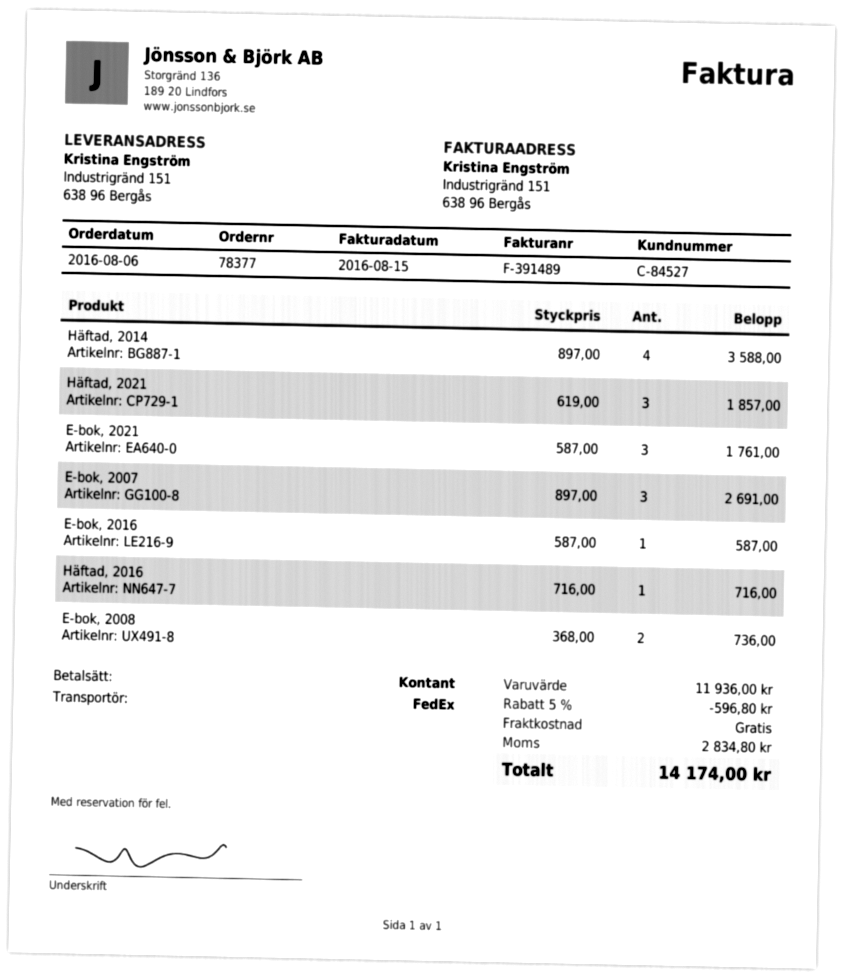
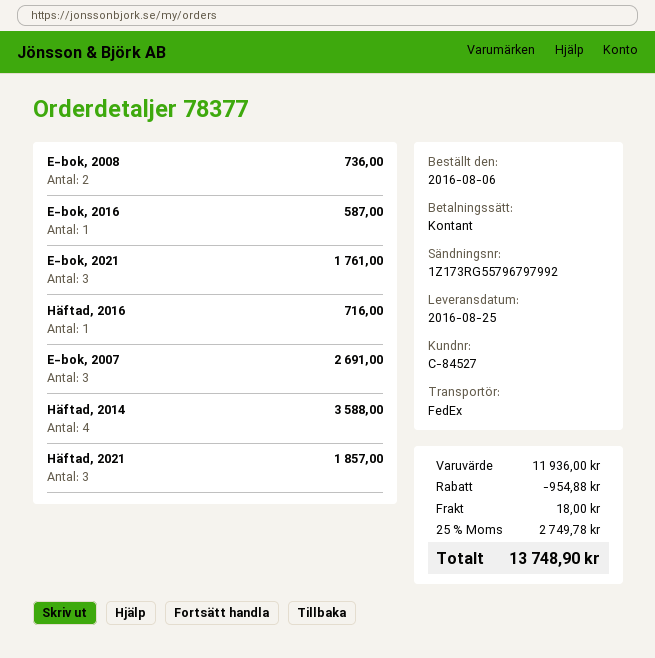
discount: 596.80 -> 954.88
shipping: 0.00 -> 18.00
tax: 2834.80 -> 2749.78
total: 14174.00 -> 13748.90

